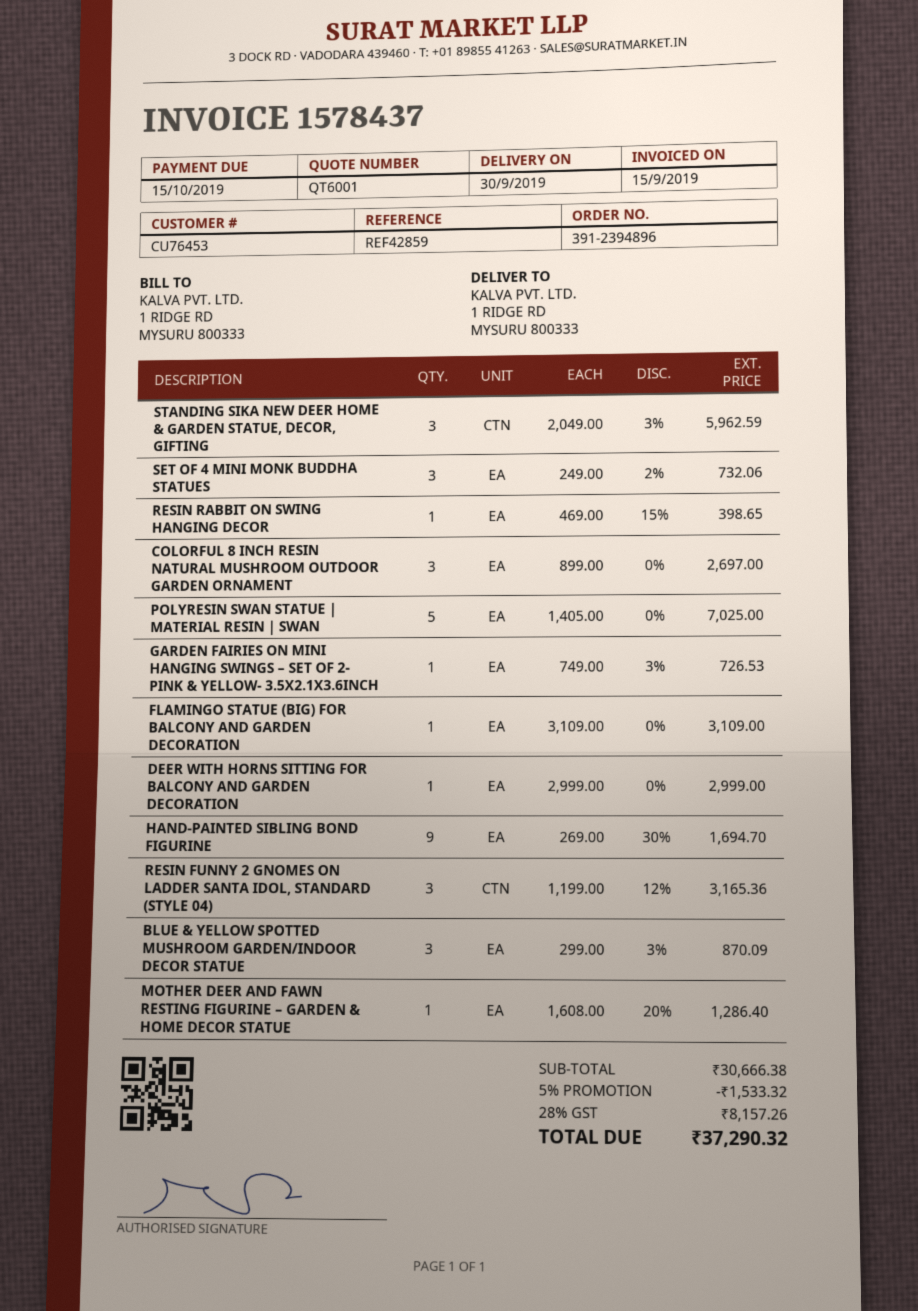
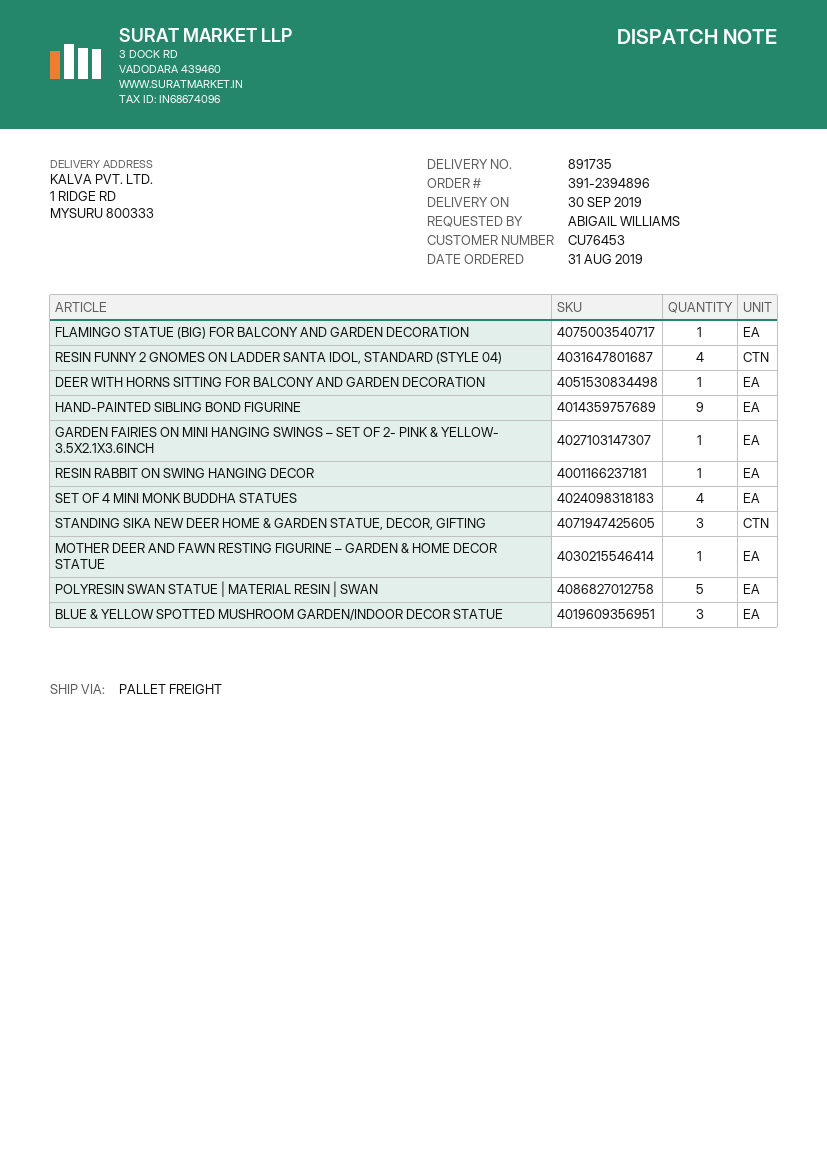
SET OF 4 MINI MONK BUDDHA STATUES: 3 -> 4
COLORFUL 8 INCH RESIN NATURAL MUSHROOM OUTDOOR GARDEN ORNAMENT: 3 -> none
RESIN FUNNY 2 GNOMES ON LADDER SANTA IDOL, STANDARD (STYLE 04): 3 -> 4

